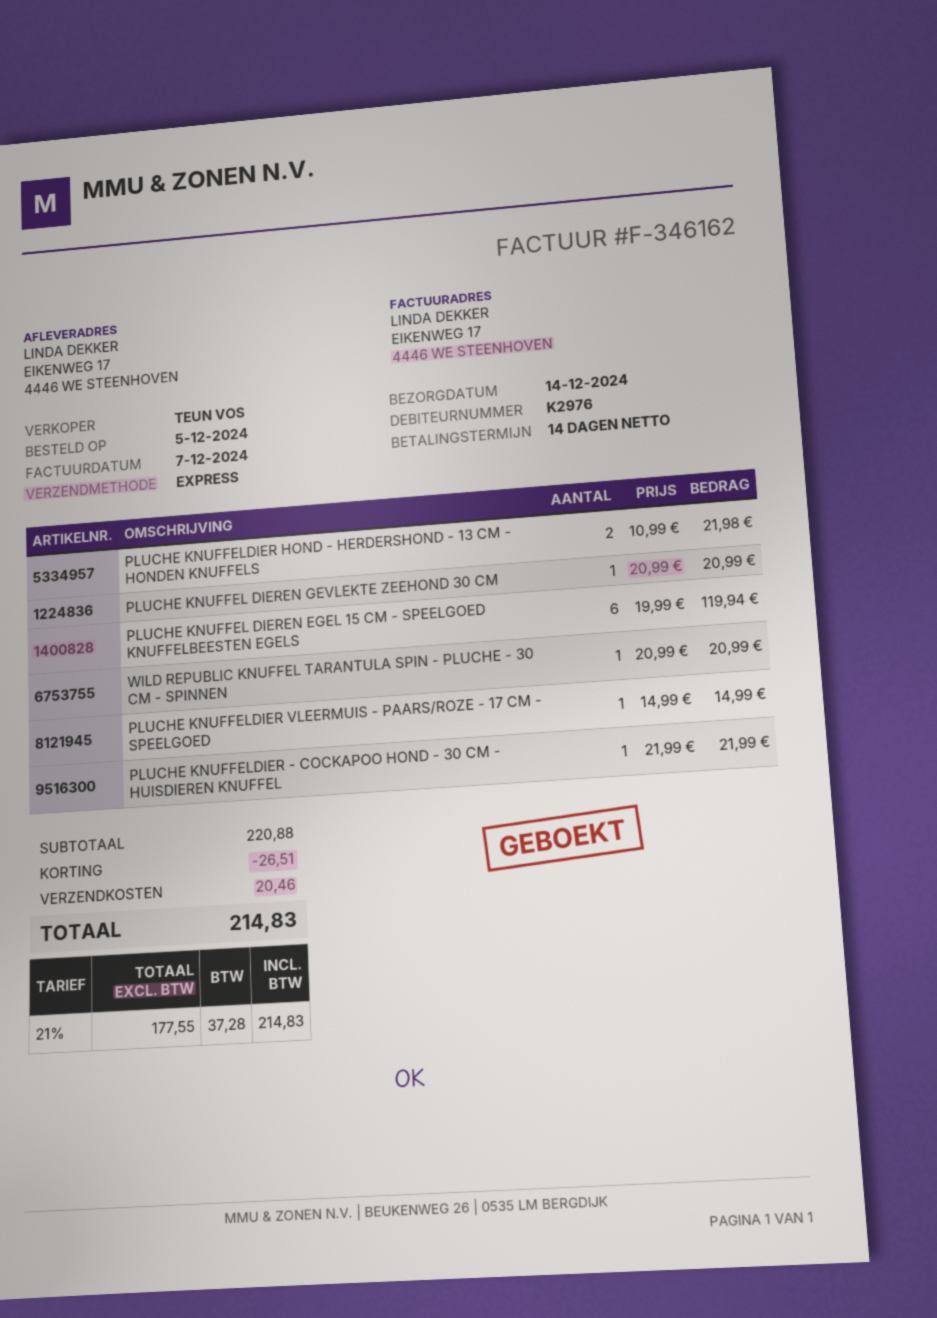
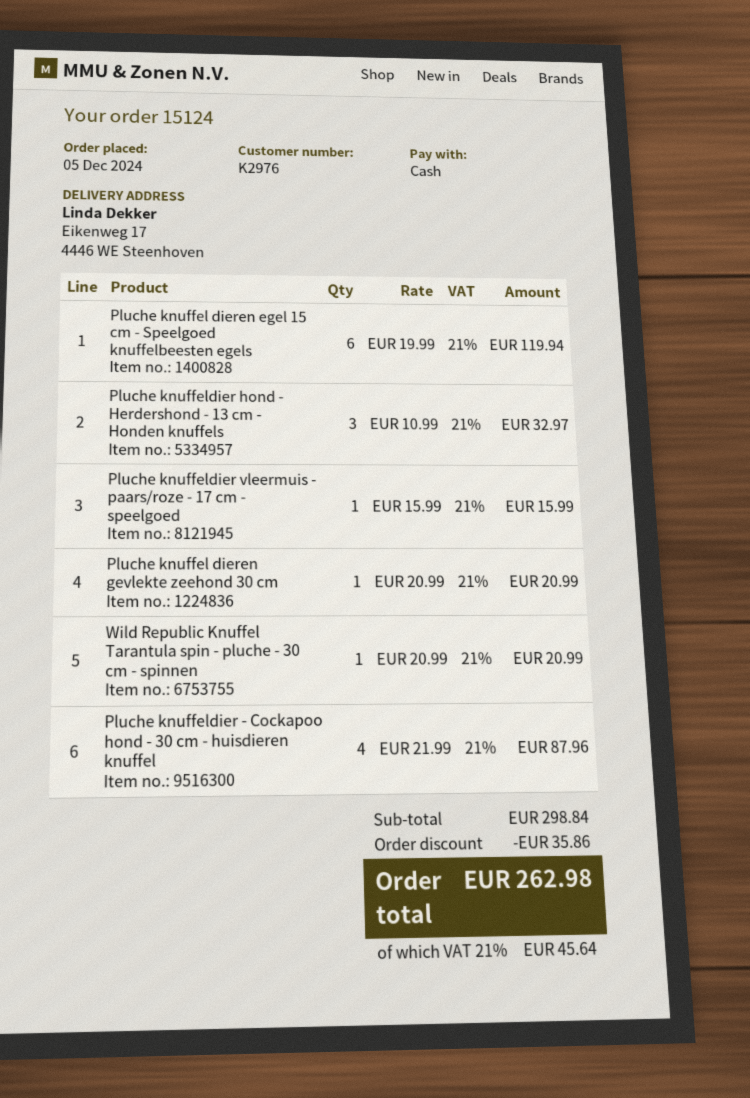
PLUCHE KNUFFELDIER HOND - HERDERSHOND - 13 CM - HONDEN KNUFFELS: 2 x 10.99 = 21.98 -> 3 x 10.99 = 32.97
PLUCHE KNUFFELDIER VLEERMUIS - PAARS/ROZE - 17 CM - SPEELGOED: 1 x 14.99 = 14.99 -> 1 x 15.99 = 15.99
PLUCHE KNUFFELDIER - COCKAPOO HOND - 30 CM - HUISDIEREN KNUFFEL: 1 x 21.99 = 21.99 -> 4 x 21.99 = 87.96
subtotal: 220.88 -> 298.84
discount: 26.51 -> 35.86
shipping: 20.46 -> none
tax: 21% = 37.28 -> 21% = 45.64
total: 214.83 -> 262.98

